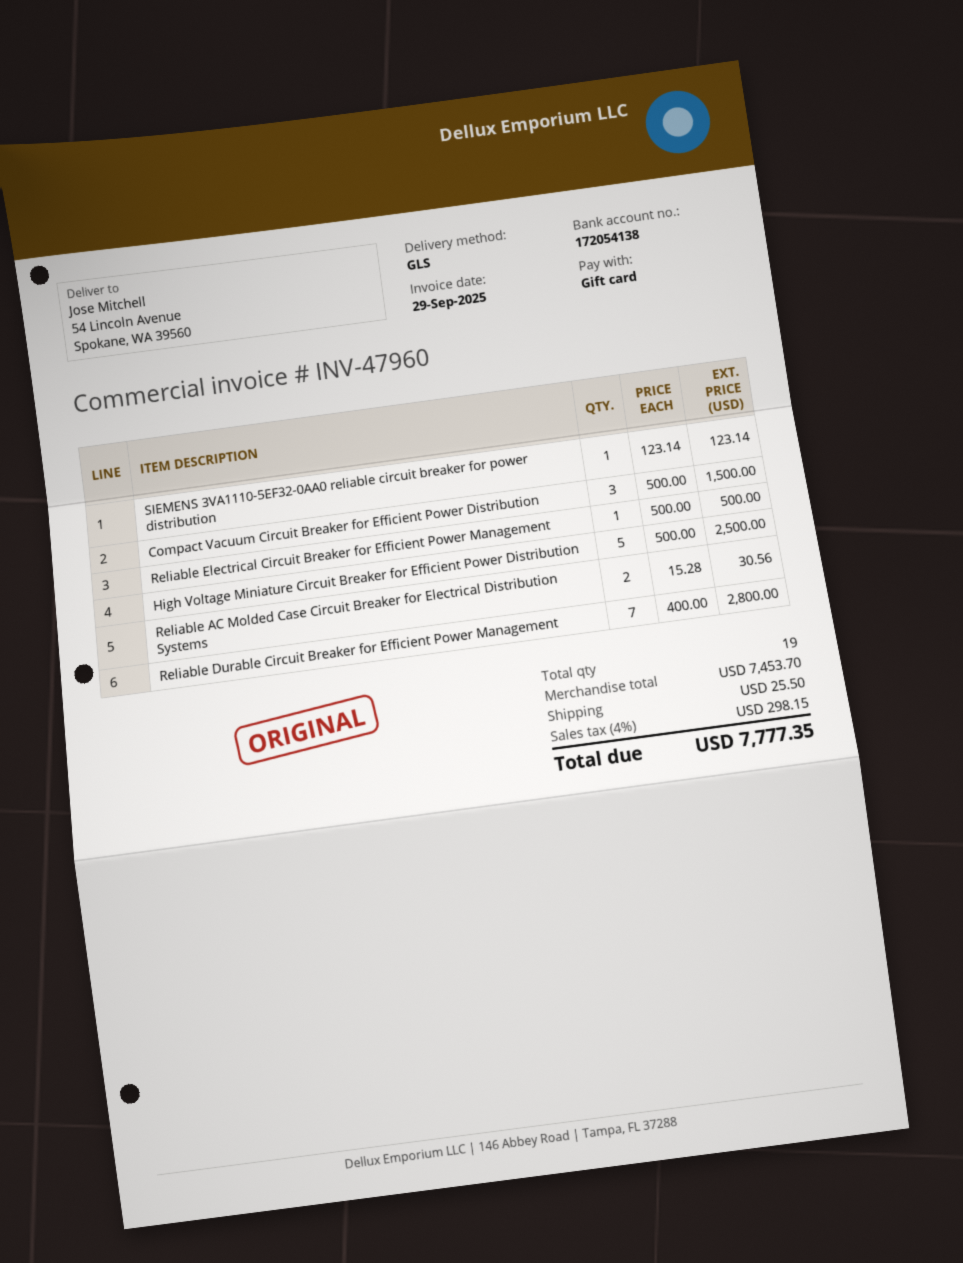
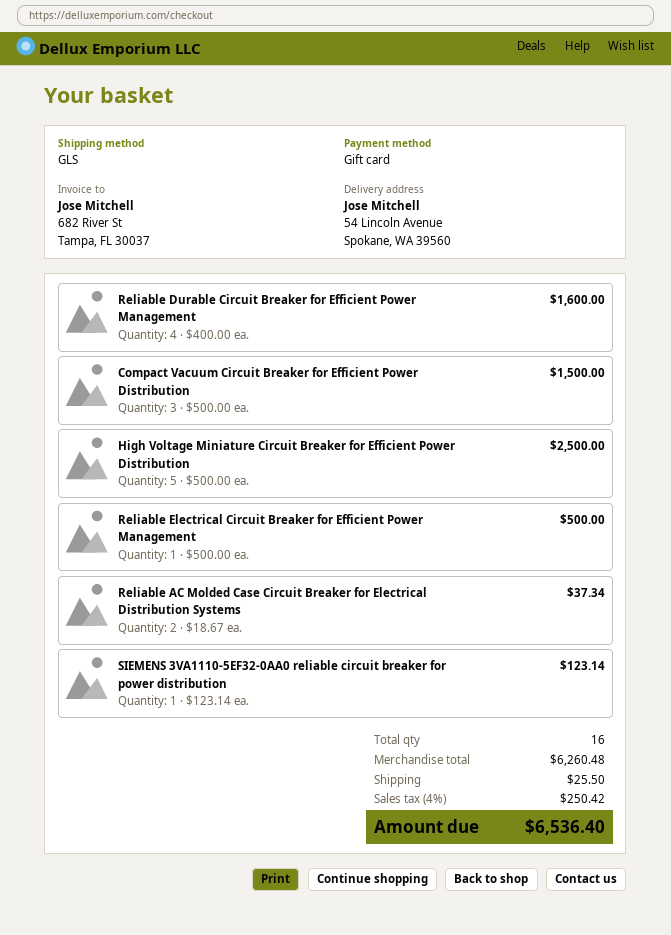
Reliable AC Molded Case Circuit Breaker for Electrical Distribution Systems: 2 x 15.28 = 30.56 -> 2 x 18.67 = 37.34
Reliable Durable Circuit Breaker for Efficient Power Management: 7 x 400.00 = 2800.00 -> 4 x 400.00 = 1600.00
total quantity: 19 -> 16
subtotal: 7453.70 -> 6260.48
tax: 4% = 298.15 -> 4% = 250.42
total: 7777.35 -> 6536.40

